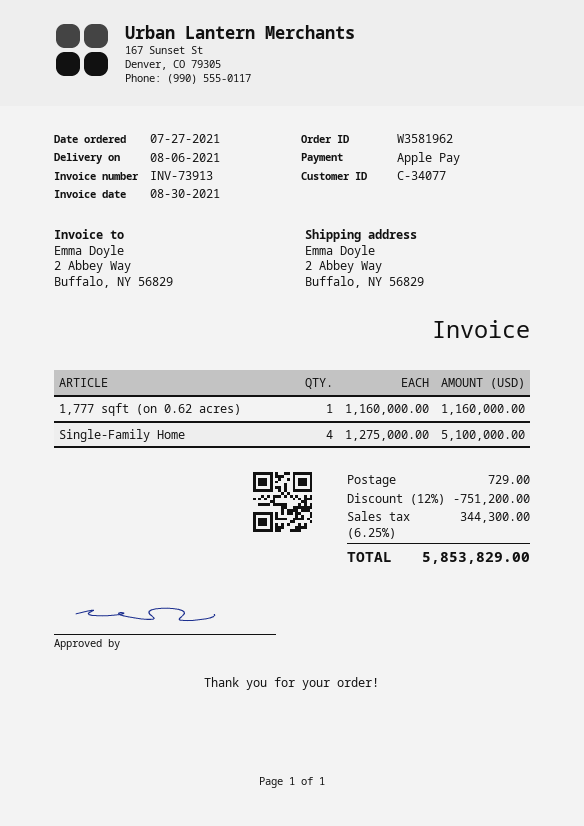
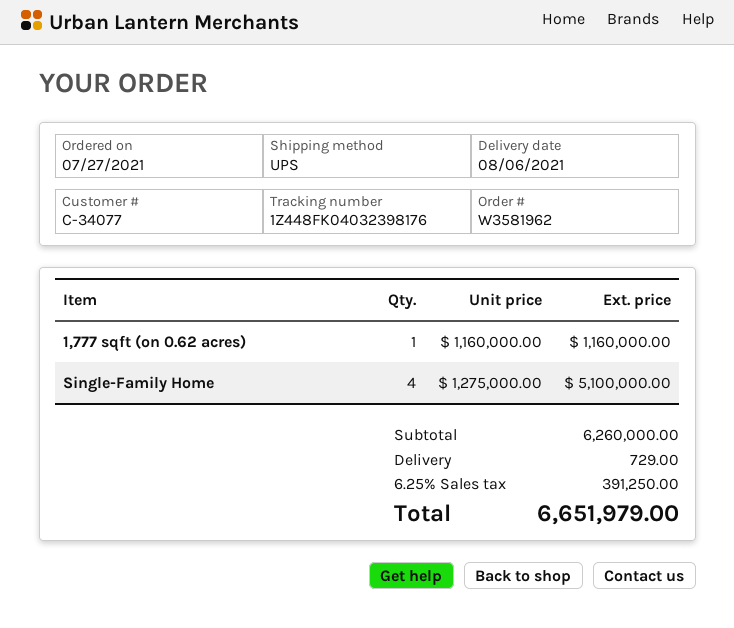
discount: 12% = 751200.00 -> none
tax: 6.25% = 344300.00 -> 6.25% = 391250.00
total: 5853829.00 -> 6651979.00

